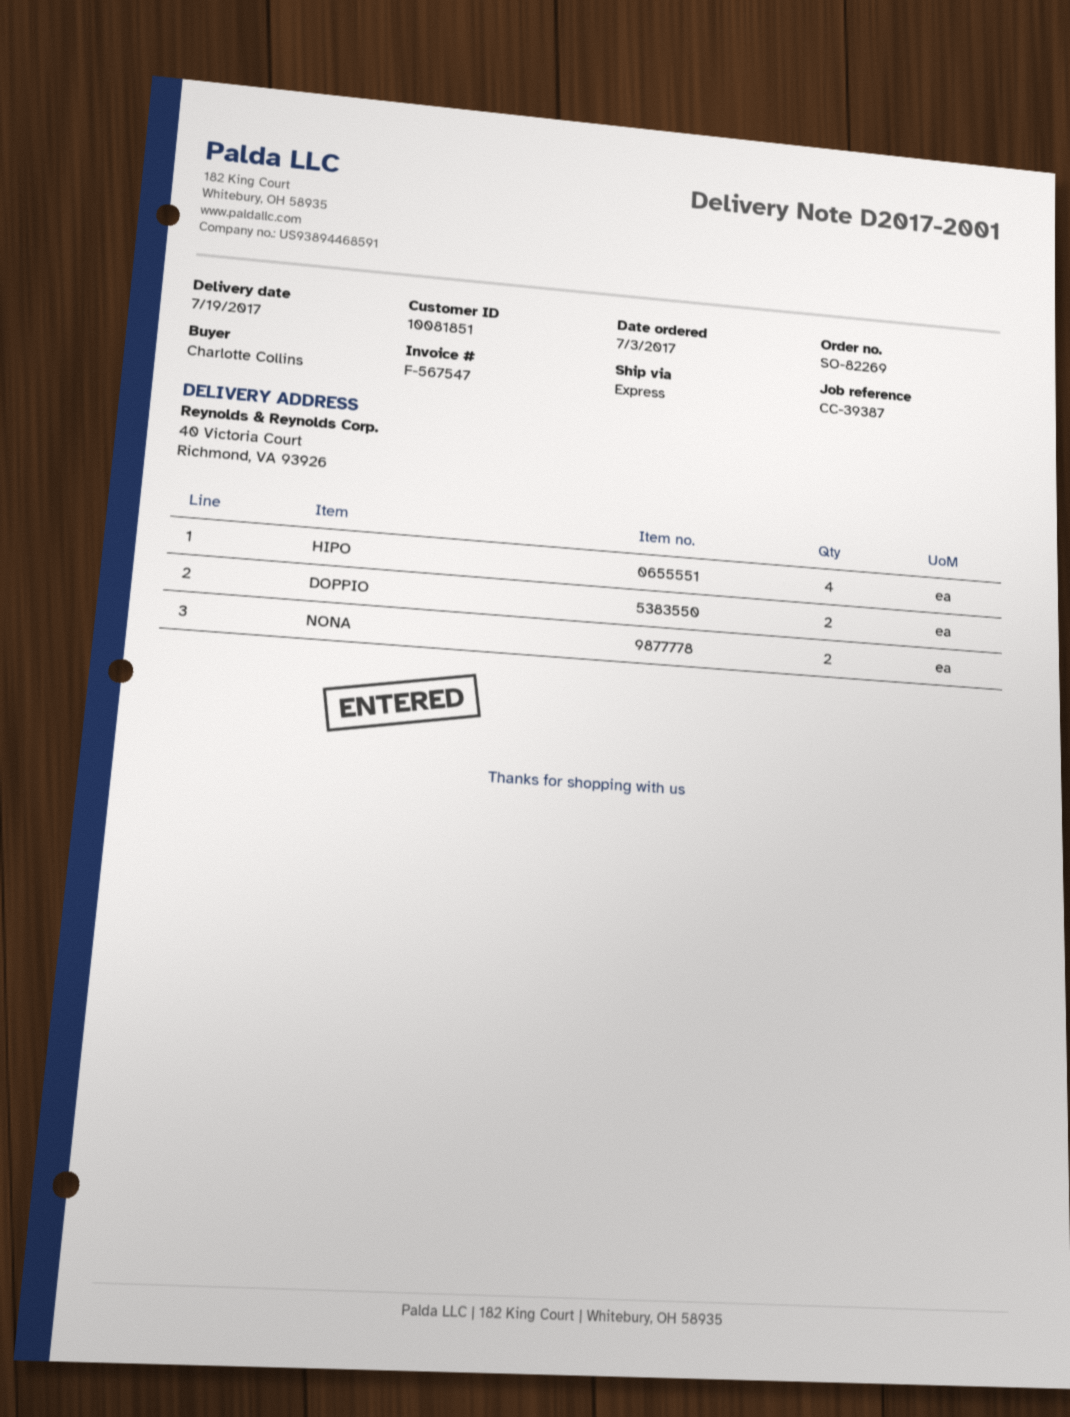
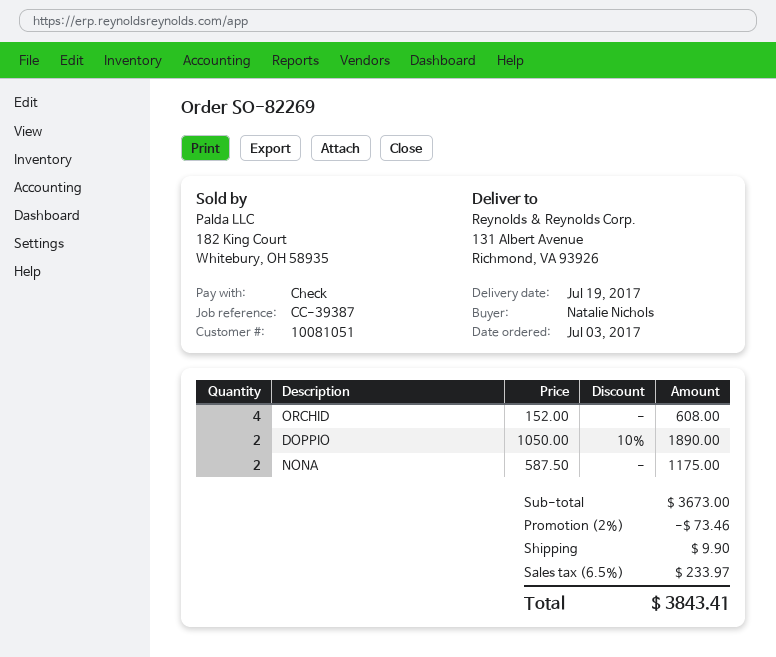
customer number: 10081851 -> 10081051
ordered by: Charlotte Collins -> Natalie Nichols
ship to: 40 Victoria Court, Richmond, VA 93926 -> 131 Albert Avenue, Richmond, VA 93926
HIPO: 4 -> none
ORCHID: none -> 4

